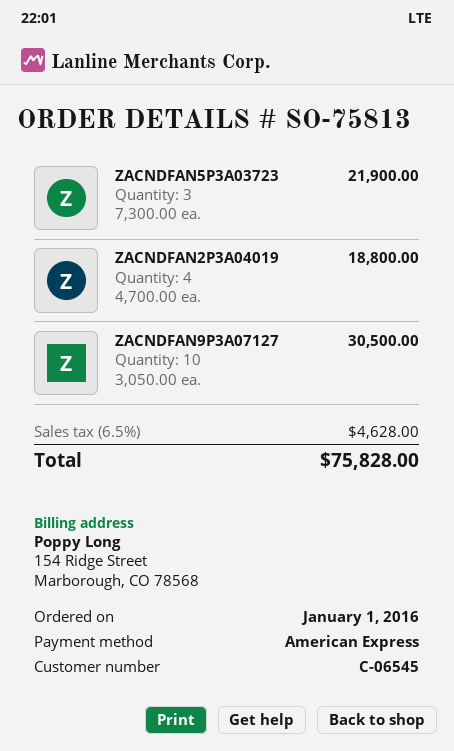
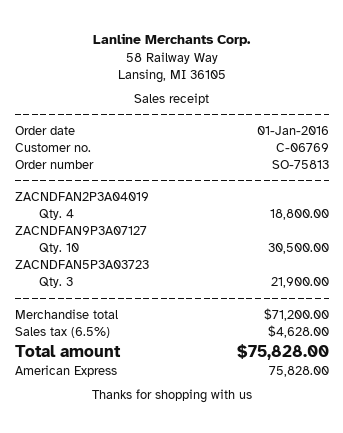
customer number: C-06545 -> C-06769

